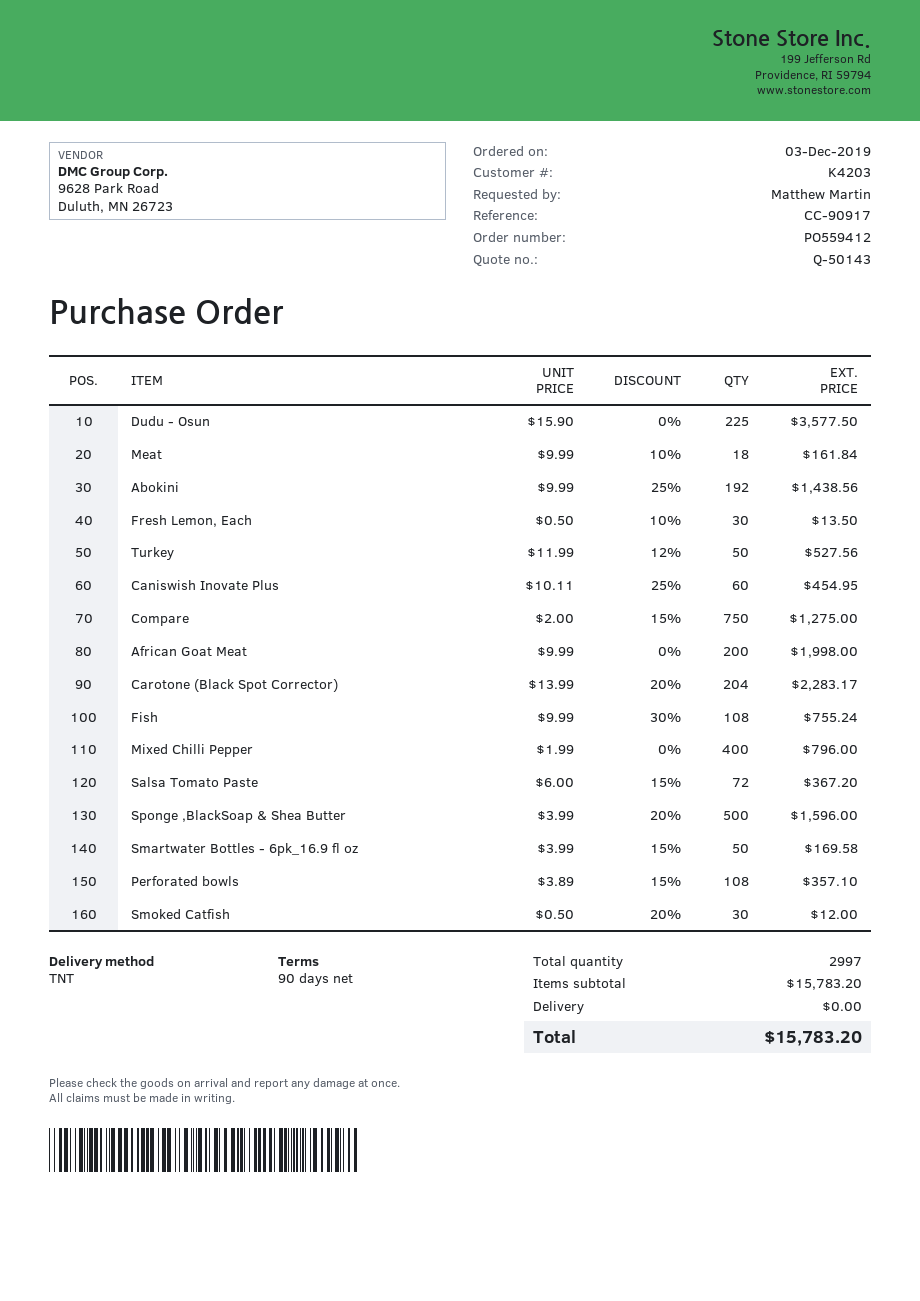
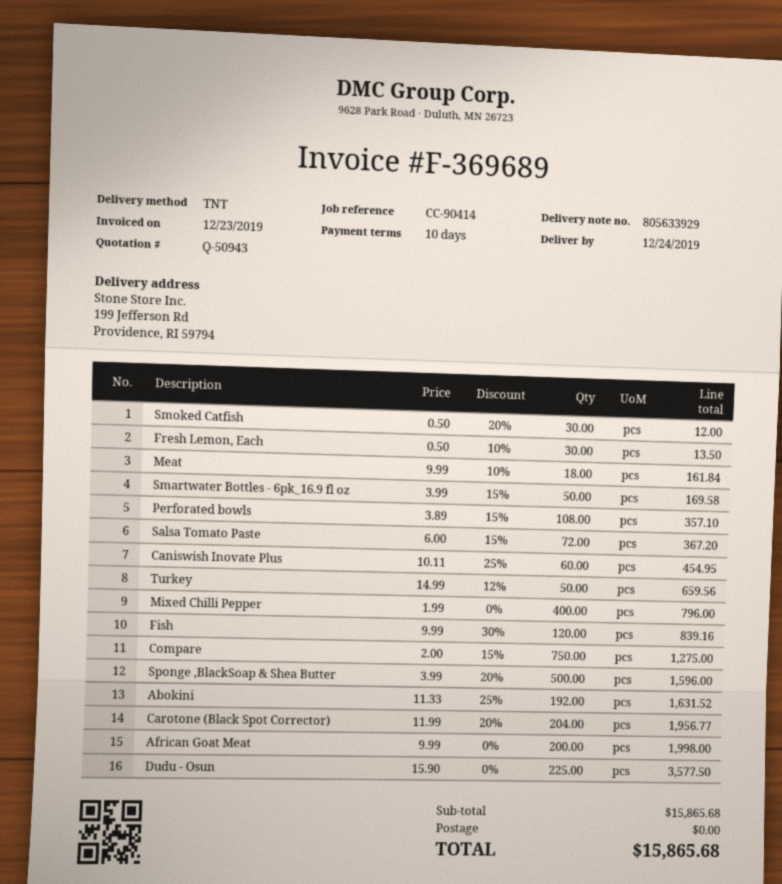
quote number: Q-50143 -> Q-50943
payment terms: 90 days -> 10 days
reference: CC-90917 -> CC-90414
Abokini: 192 x 9.99 - 25% = 1438.56 -> 192 x 11.33 - 25% = 1631.52
Turkey: 50 x 11.99 - 12% = 527.56 -> 50 x 14.99 - 12% = 659.56
Carotone (Black Spot Corrector): 204 x 13.99 - 20% = 2283.17 -> 204 x 11.99 - 20% = 1956.77
Fish: 108 x 9.99 - 30% = 755.24 -> 120 x 9.99 - 30% = 839.16
subtotal: 15783.20 -> 15865.68
total: 15783.20 -> 15865.68

